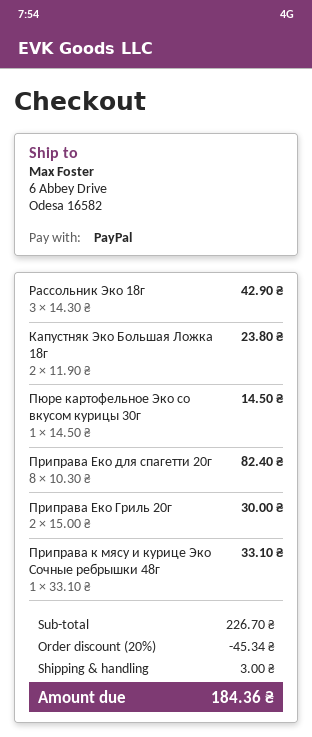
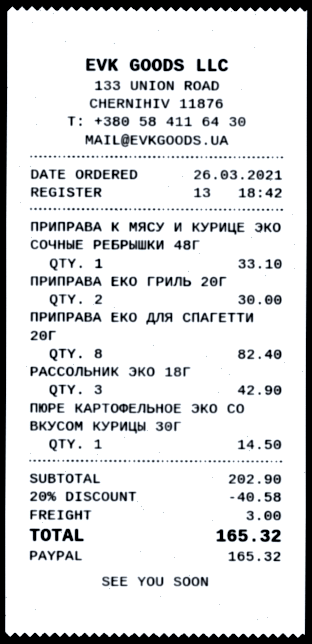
Капустняк Эко Большая Ложка 18г: 2 for 23.80 -> none
subtotal: 226.70 -> 202.90
discount: 20% = 45.34 -> 20% = 40.58
total: 184.36 -> 165.32

